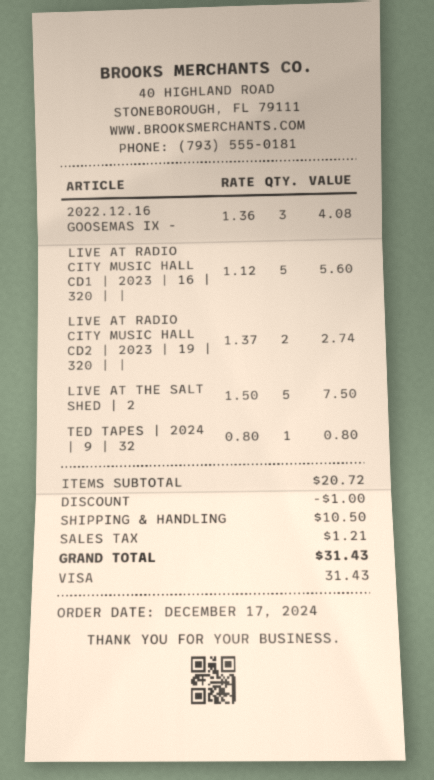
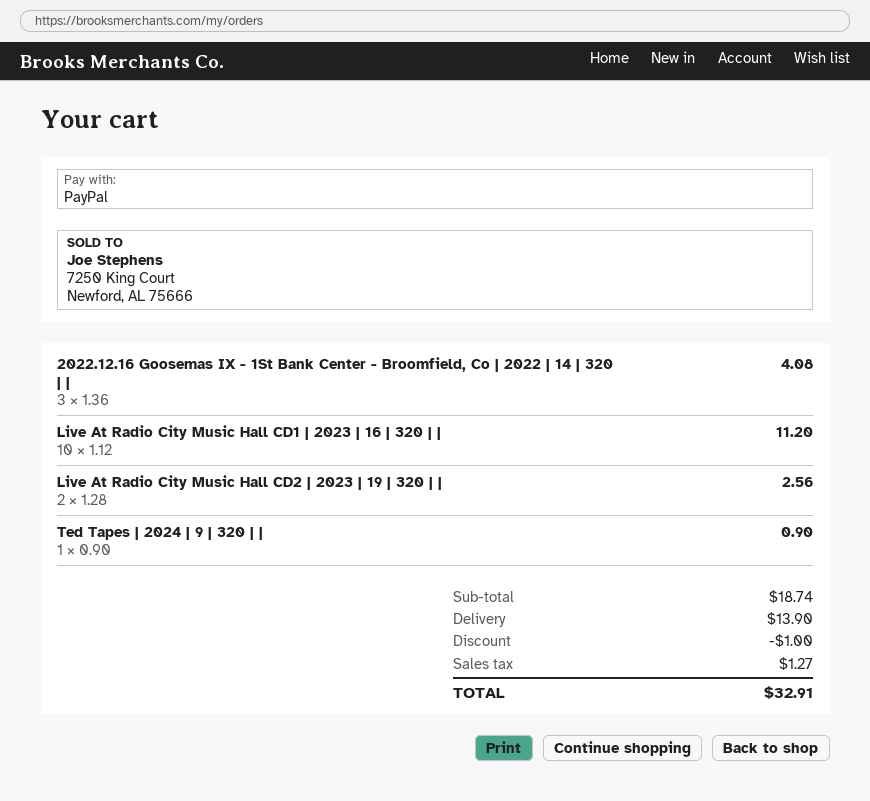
payment method: Visa -> PayPal
LIVE AT RADIO CITY MUSIC HALL CD1 | 2023 | 16 | 320 | |: 5 x 1.12 = 5.60 -> 10 x 1.12 = 11.20
LIVE AT RADIO CITY MUSIC HALL CD2 | 2023 | 19 | 320 | |: 2 x 1.37 = 2.74 -> 2 x 1.28 = 2.56
LIVE AT THE SALT SHED | 2: 5 x 1.50 = 7.50 -> none
TED TAPES | 2024 | 9 | 32: 1 x 0.80 = 0.80 -> 1 x 0.90 = 0.90
subtotal: 20.72 -> 18.74
shipping: 10.50 -> 13.90
tax: 1.21 -> 1.27
total: 31.43 -> 32.91

